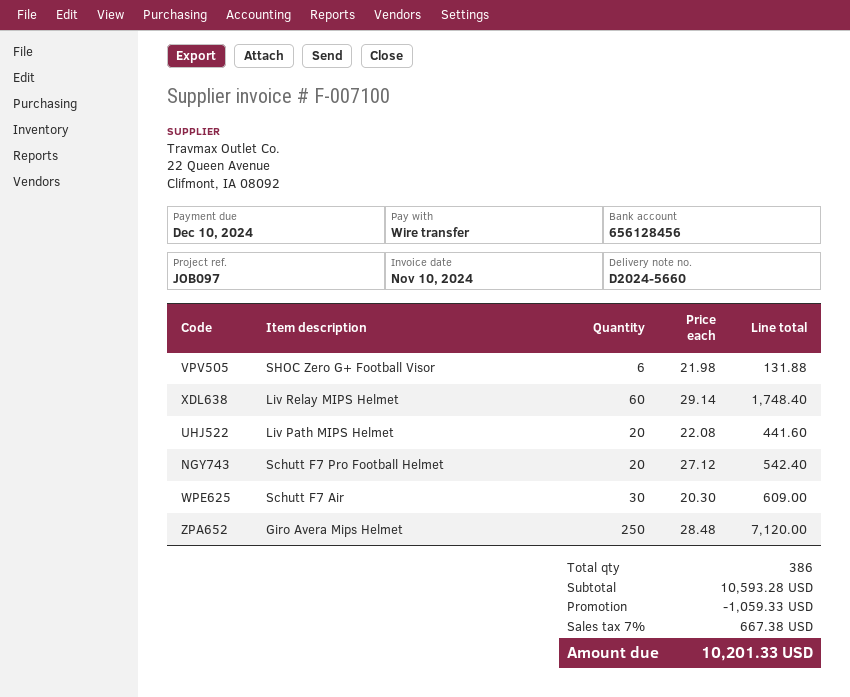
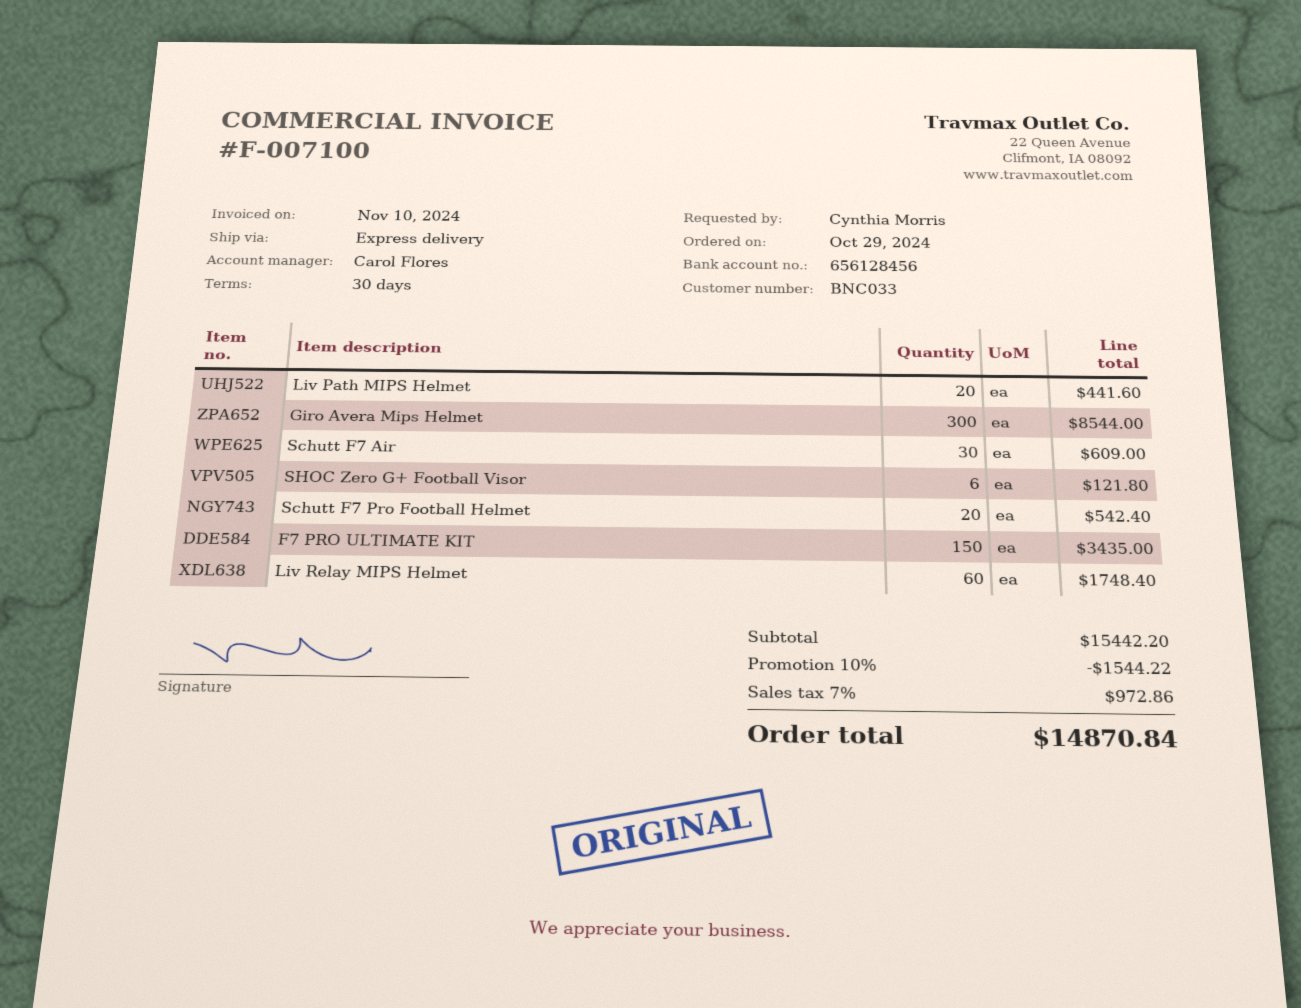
SHOC Zero G+ Football Visor: 6 for 131.88 -> 6 for 121.80
Giro Avera Mips Helmet: 250 for 7120.00 -> 300 for 8544.00
F7 PRO ULTIMATE KIT: none -> 150 for 3435.00
subtotal: 10593.28 -> 15442.20
discount: 1059.33 -> 1544.22
tax: 7% = 667.38 -> 7% = 972.86
total: 10201.33 -> 14870.84

